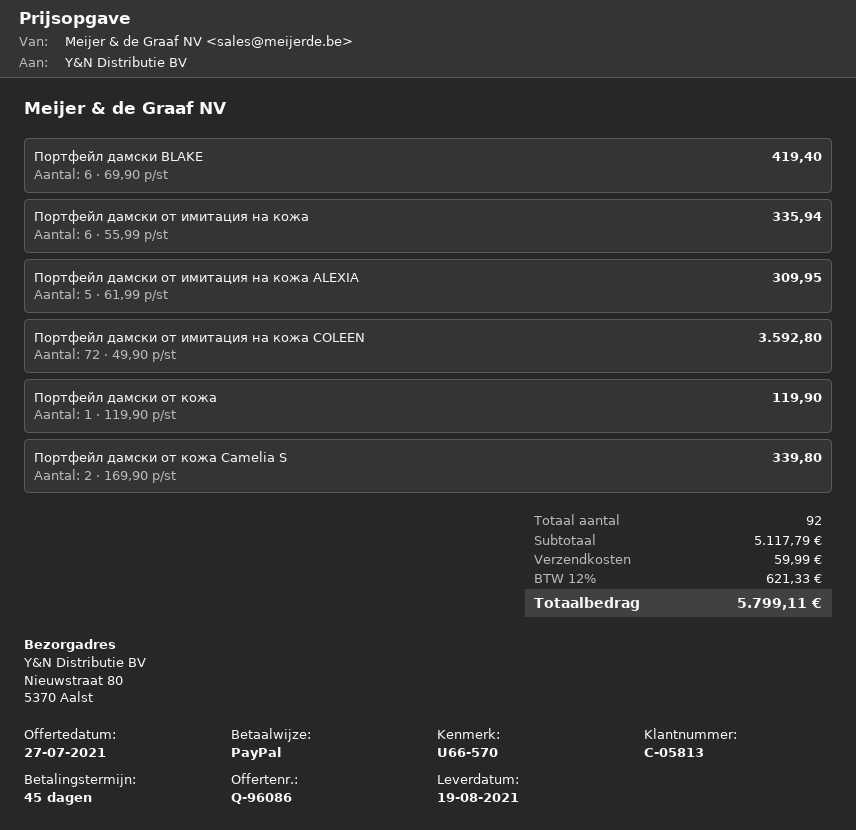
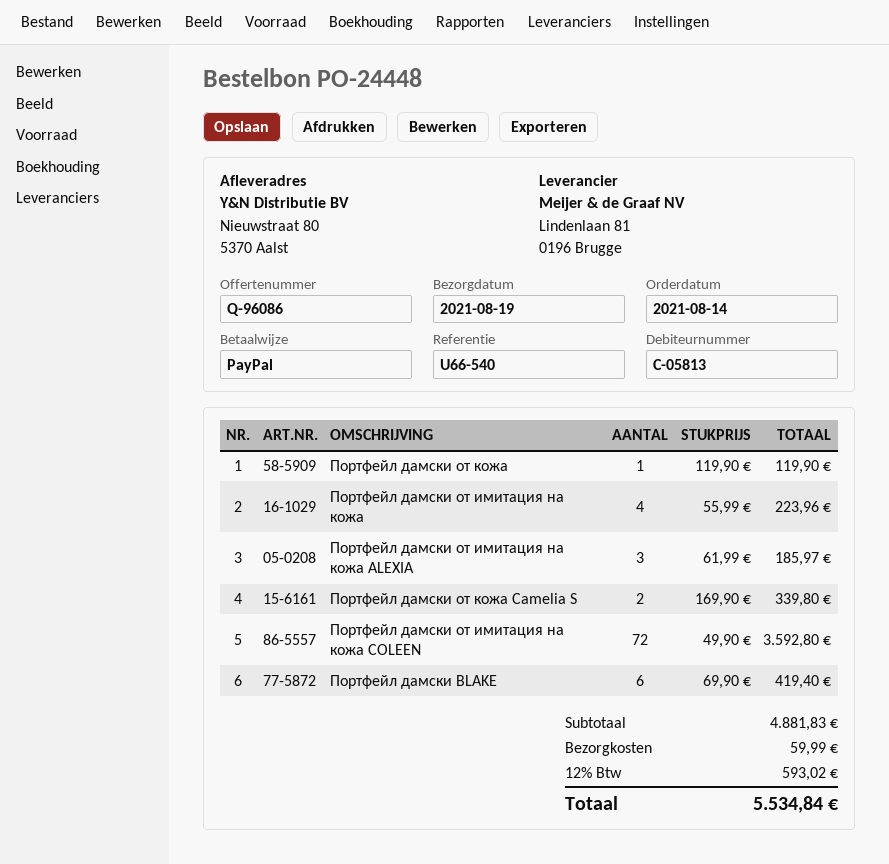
reference: U66-570 -> U66-540
Портфейл дамски от имитация на кожа: 6 x 55.99 = 335.94 -> 4 x 55.99 = 223.96
Портфейл дамски от имитация на кожа ALEXIA: 5 x 61.99 = 309.95 -> 3 x 61.99 = 185.97
subtotal: 5117.79 -> 4881.83
tax: 12% = 621.33 -> 12% = 593.02
total: 5799.11 -> 5534.84

